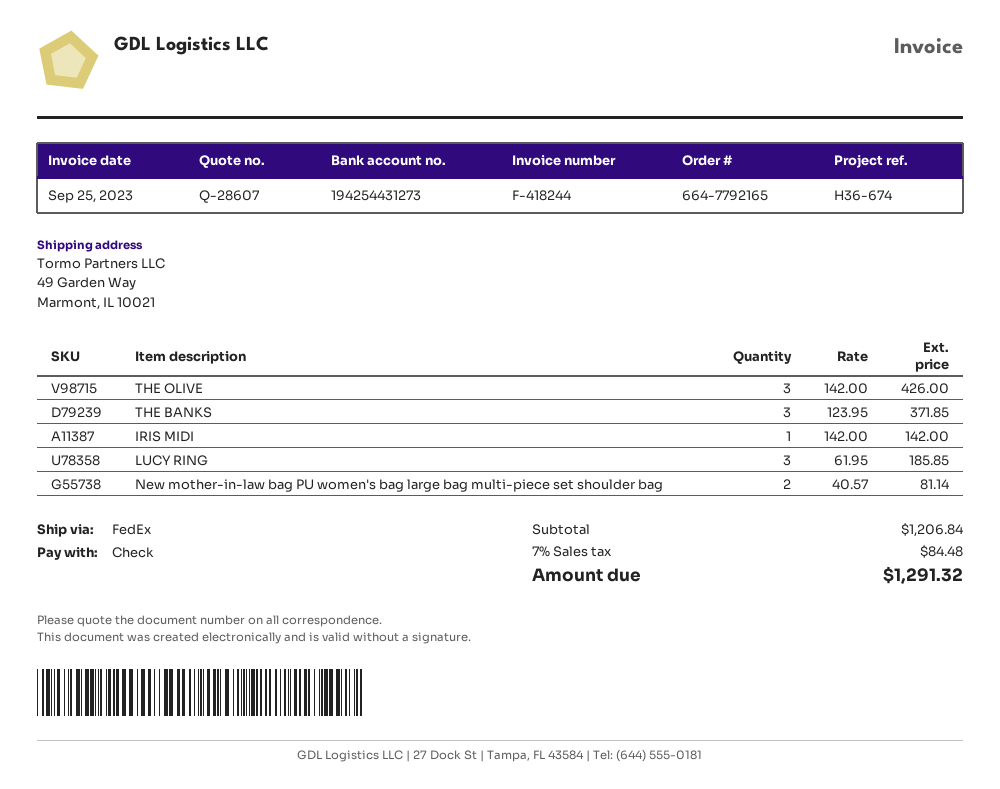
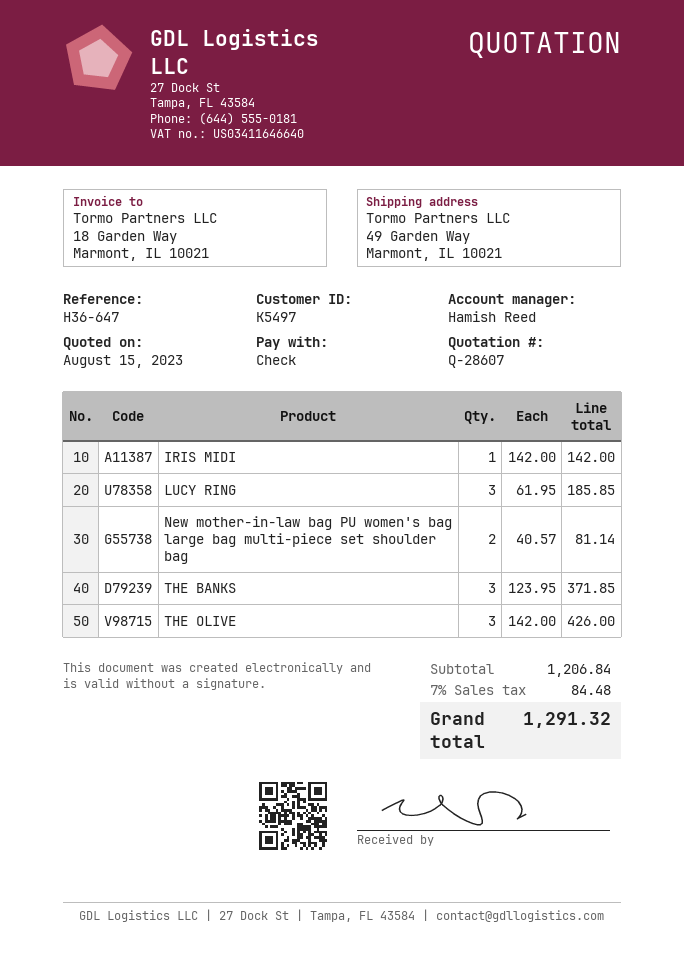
reference: H36-674 -> H36-647

